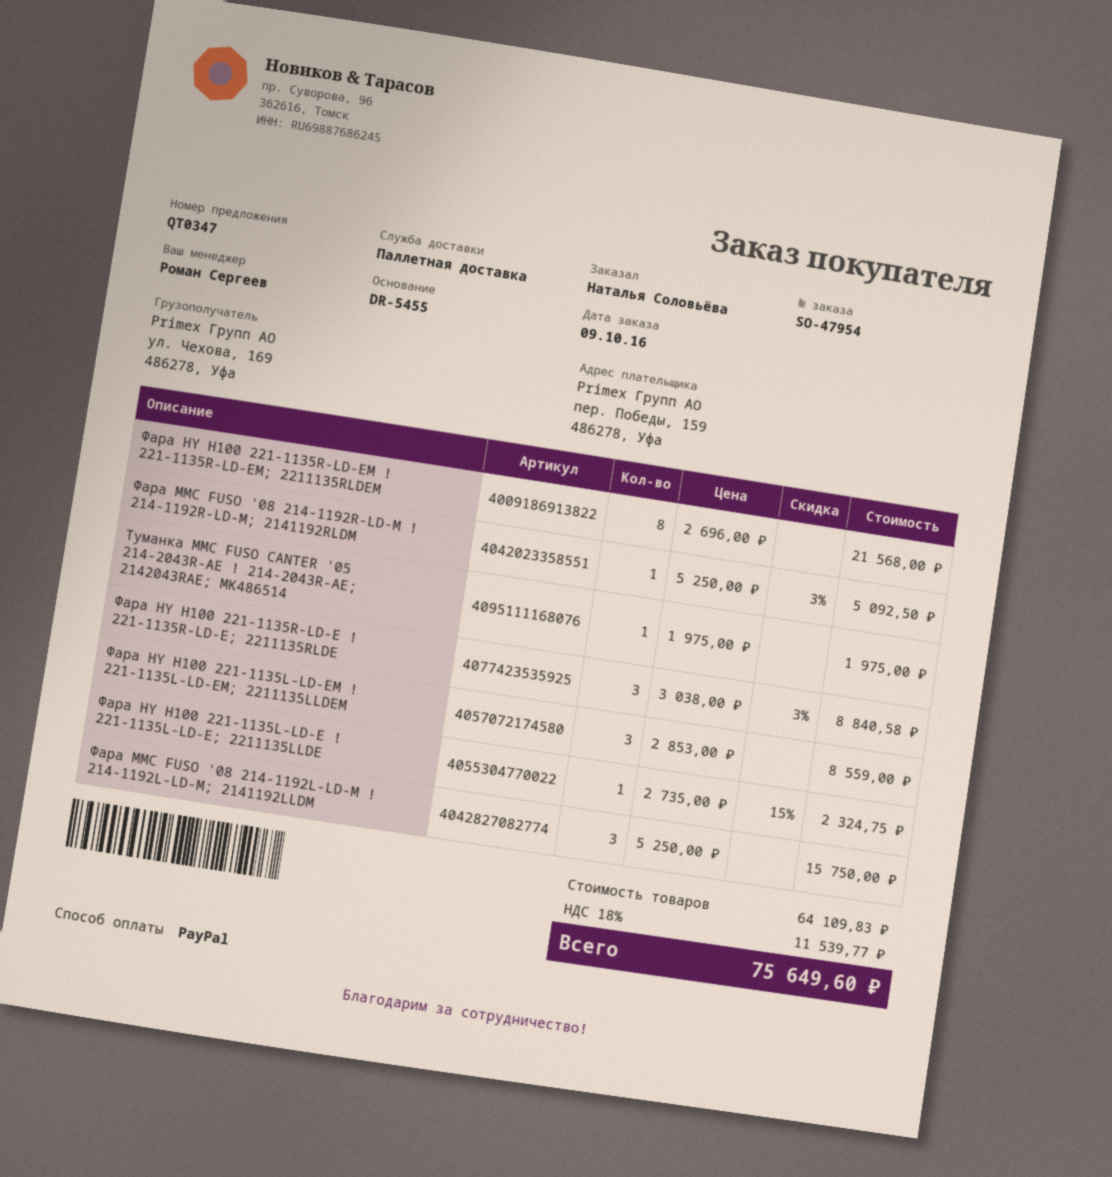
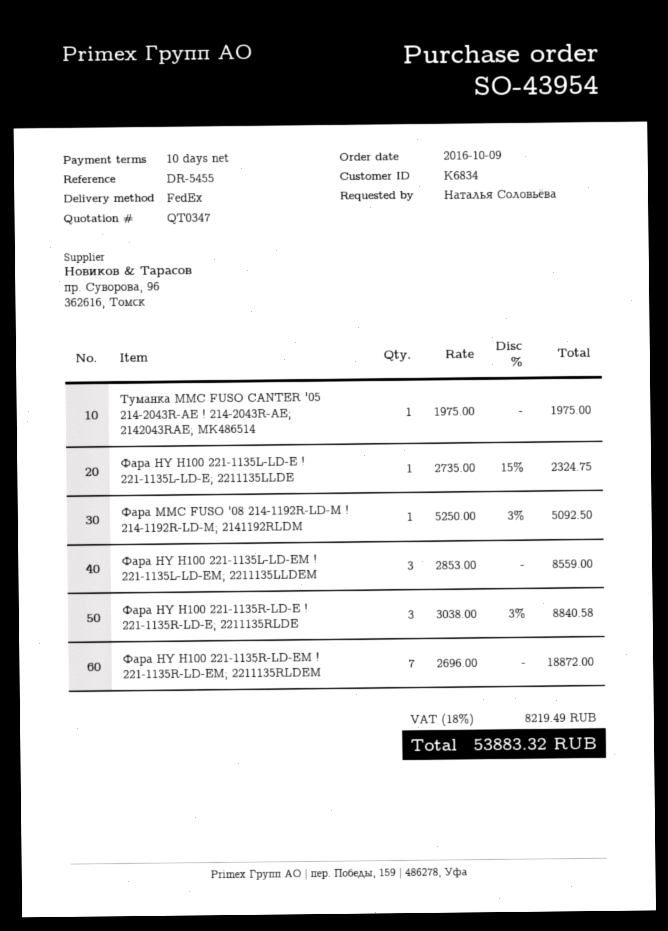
order number: SO-47954 -> SO-43954
shipping method: pallet freight -> FedEx
Фара HY H100 221-1135R-LD-EM ! 221-1135R-LD-EM; 2211135RLDEM: 8 x 2696.00 = 21568.00 -> 7 x 2696.00 = 18872.00
Фара MMC FUSO '08 214-1192L-LD-M ! 214-1192L-LD-M; 2141192LLDM: 3 x 5250.00 = 15750.00 -> none
tax: 18% = 11539.77 -> 18% = 8219.49
total: 75649.60 -> 53883.32

